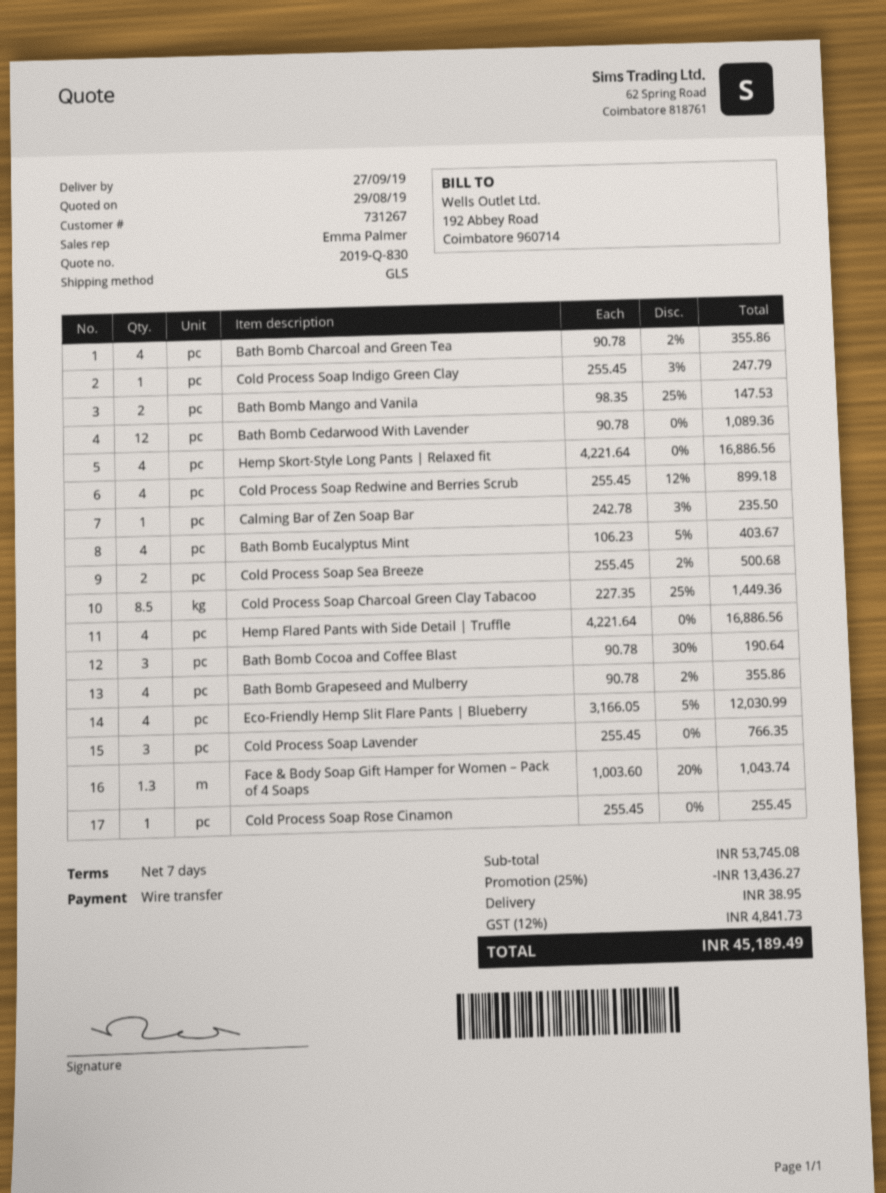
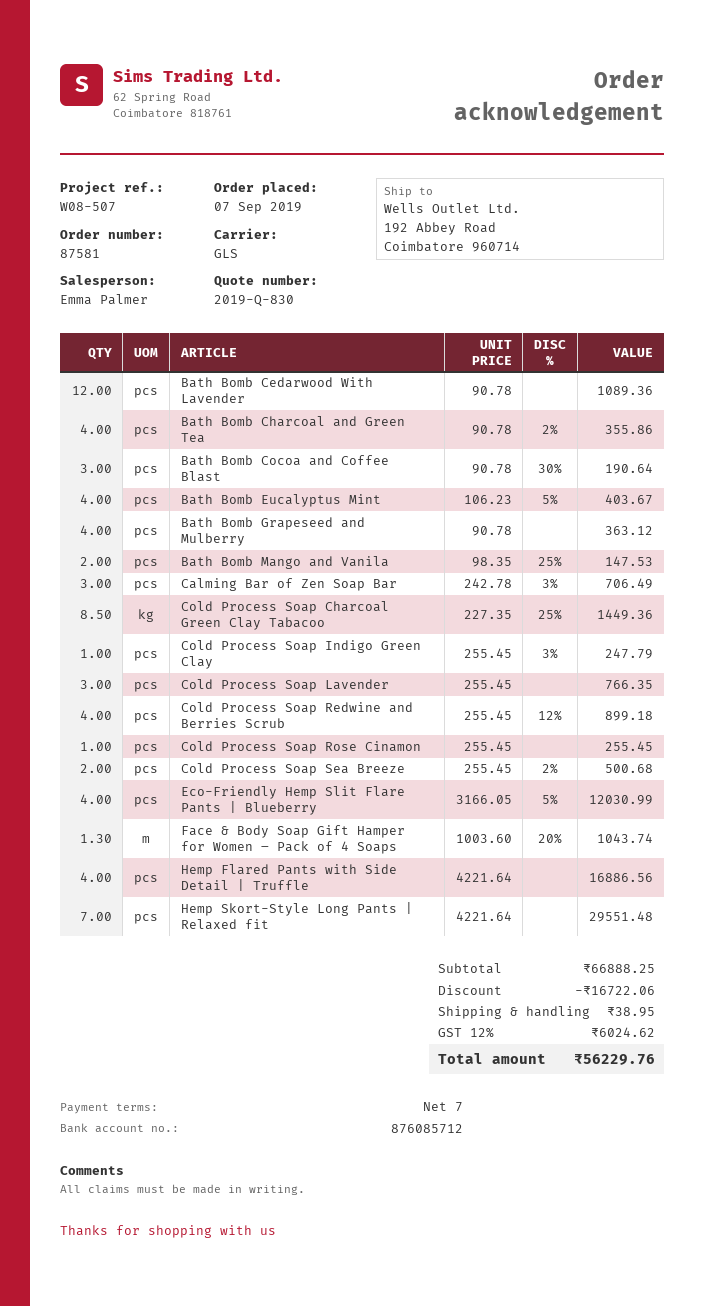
Hemp Skort-Style Long Pants | Relaxed fit: 4 x 4221.64 = 16886.56 -> 7 x 4221.64 = 29551.48
Calming Bar of Zen Soap Bar: 1 x 242.78 - 3% = 235.50 -> 3 x 242.78 - 3% = 706.49
Bath Bomb Grapeseed and Mulberry: 4 x 90.78 - 2% = 355.86 -> 4 x 90.78 = 363.12
subtotal: 53745.08 -> 66888.25
discount: 13436.27 -> 16722.06
tax: 12% = 4841.73 -> 12% = 6024.62
total: 45189.49 -> 56229.76

